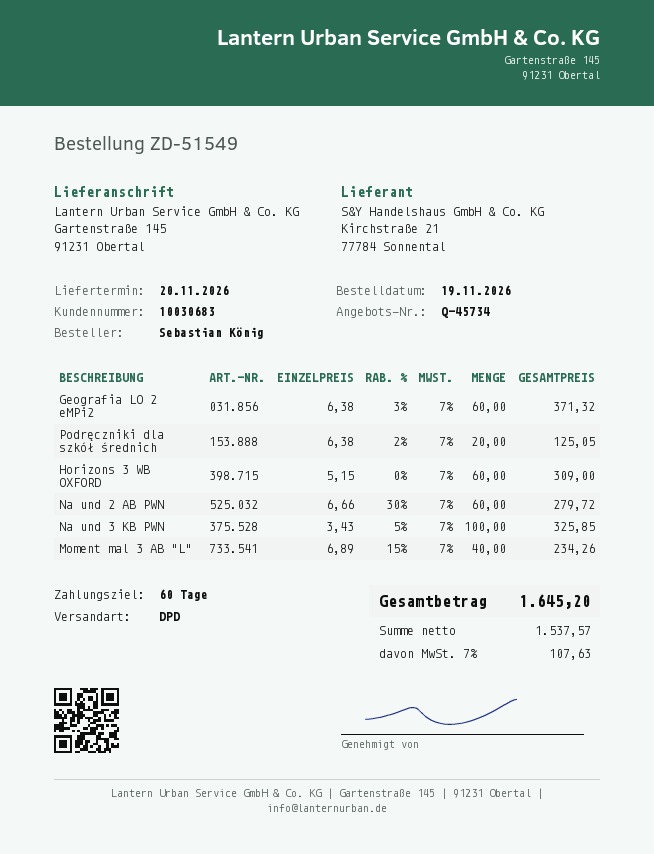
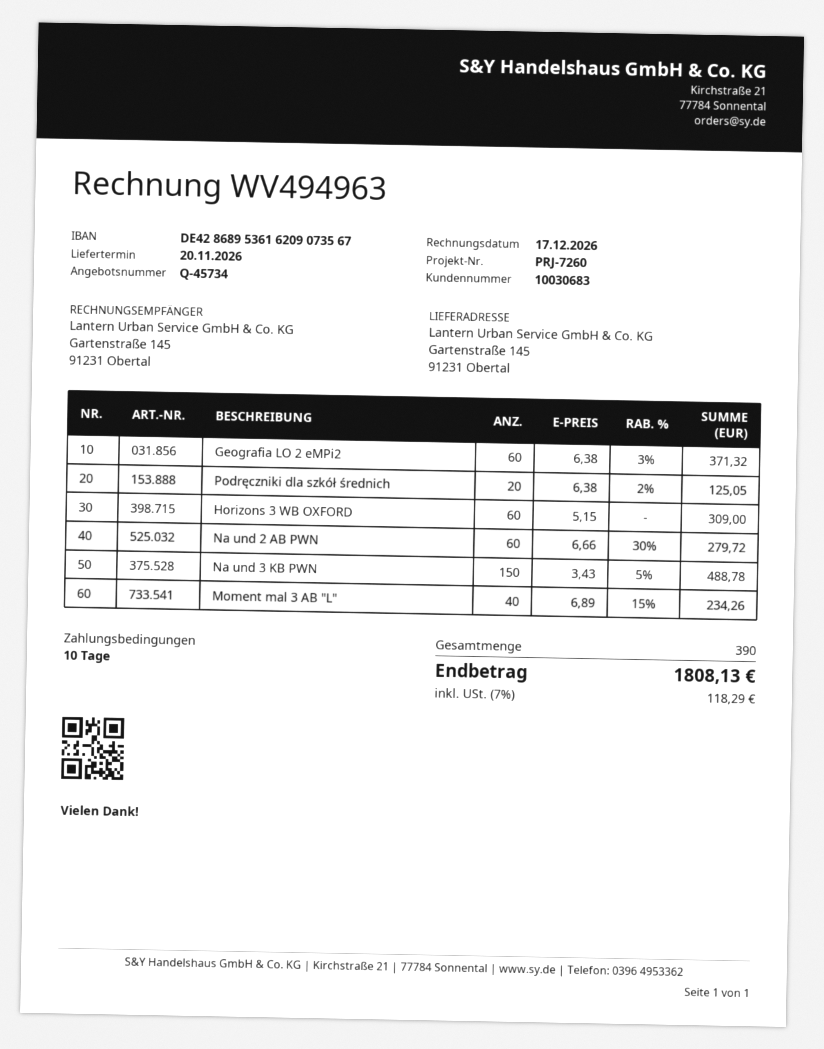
payment terms: 60 days -> 10 days
Na und 3 KB PWN: 100 x 3.43 - 5% = 325.85 -> 150 x 3.43 - 5% = 488.78
tax: 7% = 107.63 -> 7% = 118.29
total: 1645.20 -> 1808.13

